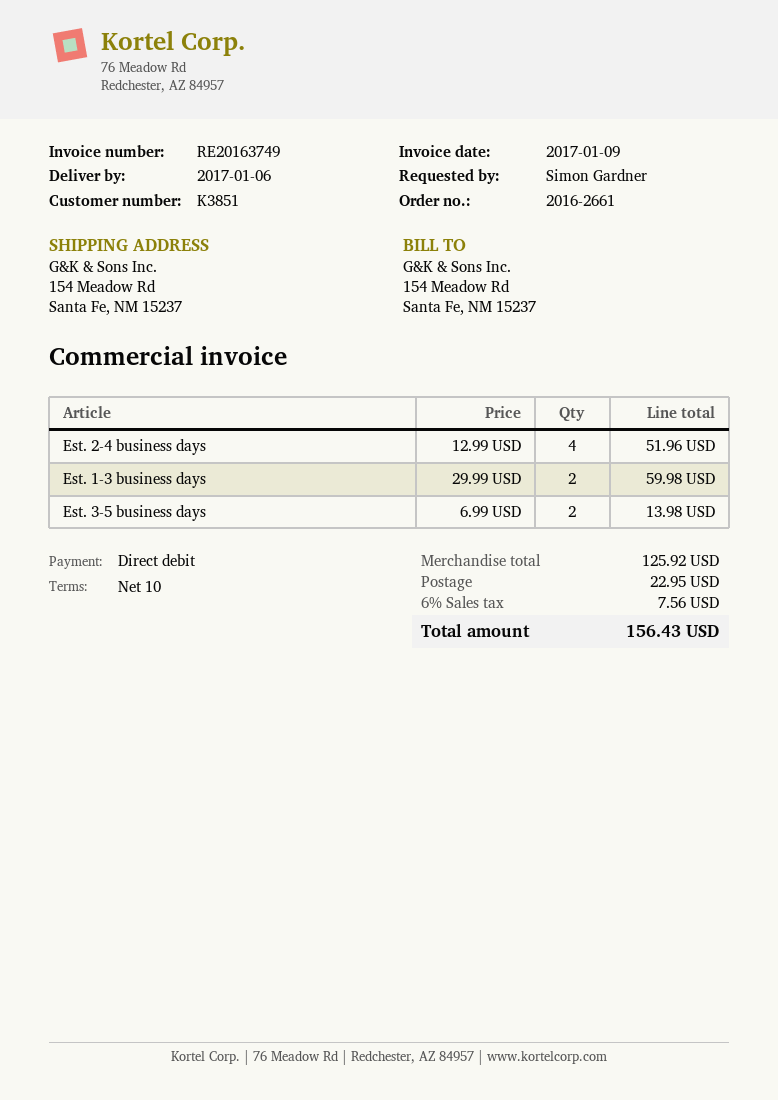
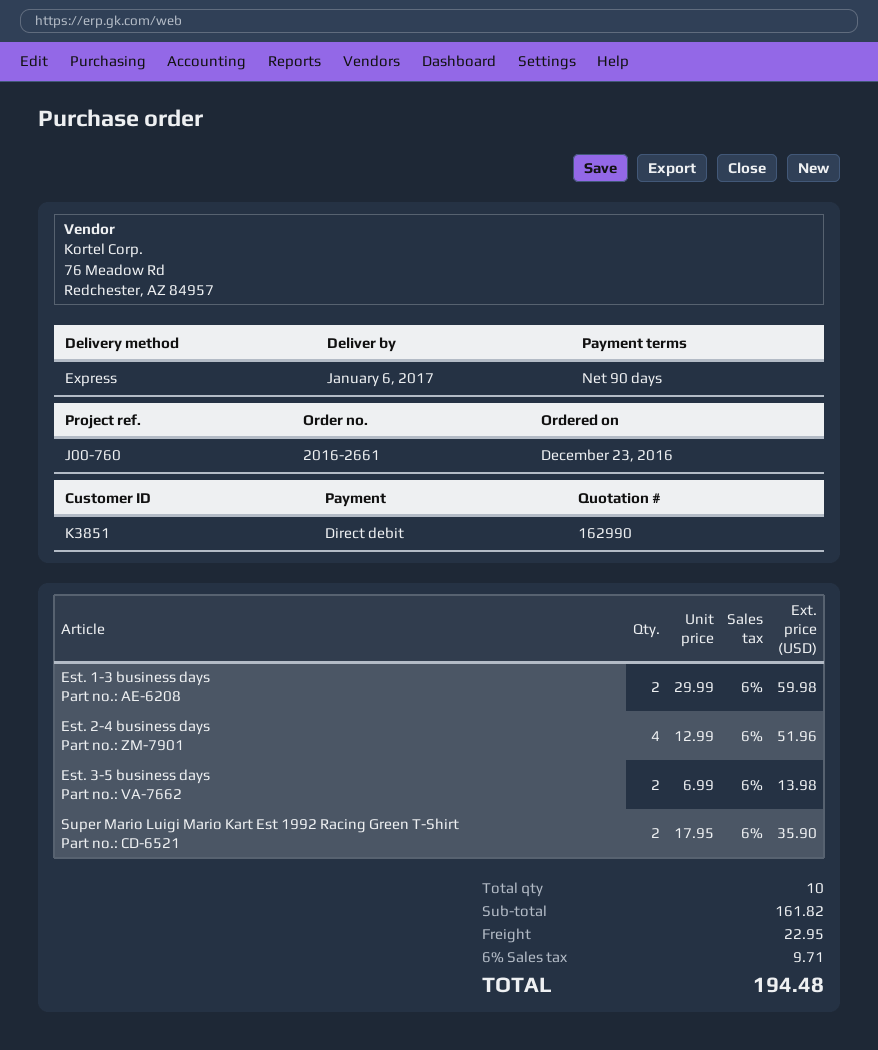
payment terms: 10 days -> 90 days
Super Mario Luigi Mario Kart Est 1992 Racing Green T-Shirt: none -> 2 x 17.95 = 35.90
subtotal: 125.92 -> 161.82
tax: 6% = 7.56 -> 6% = 9.71
total: 156.43 -> 194.48

